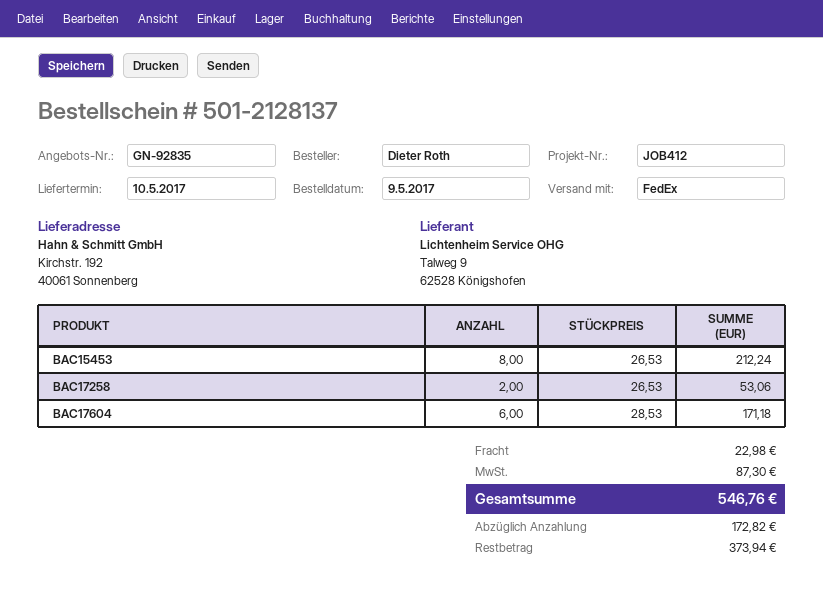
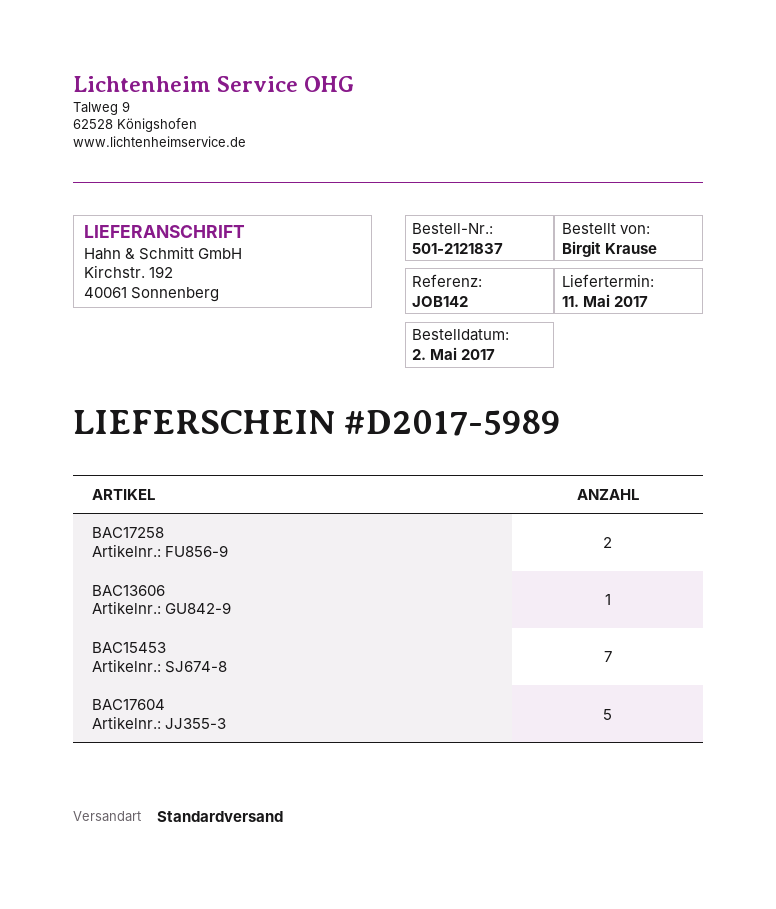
order number: 501-2128137 -> 501-2121837
order date: 2017-05-09 -> 2017-05-02
delivery date: 2017-05-10 -> 2017-05-11
reference: JOB412 -> JOB142
ordered by: Dieter Roth -> Birgit Krause
shipping method: FedEx -> standard
BAC15453: 8 -> 7
BAC17604: 6 -> 5
BAC13606: none -> 1

